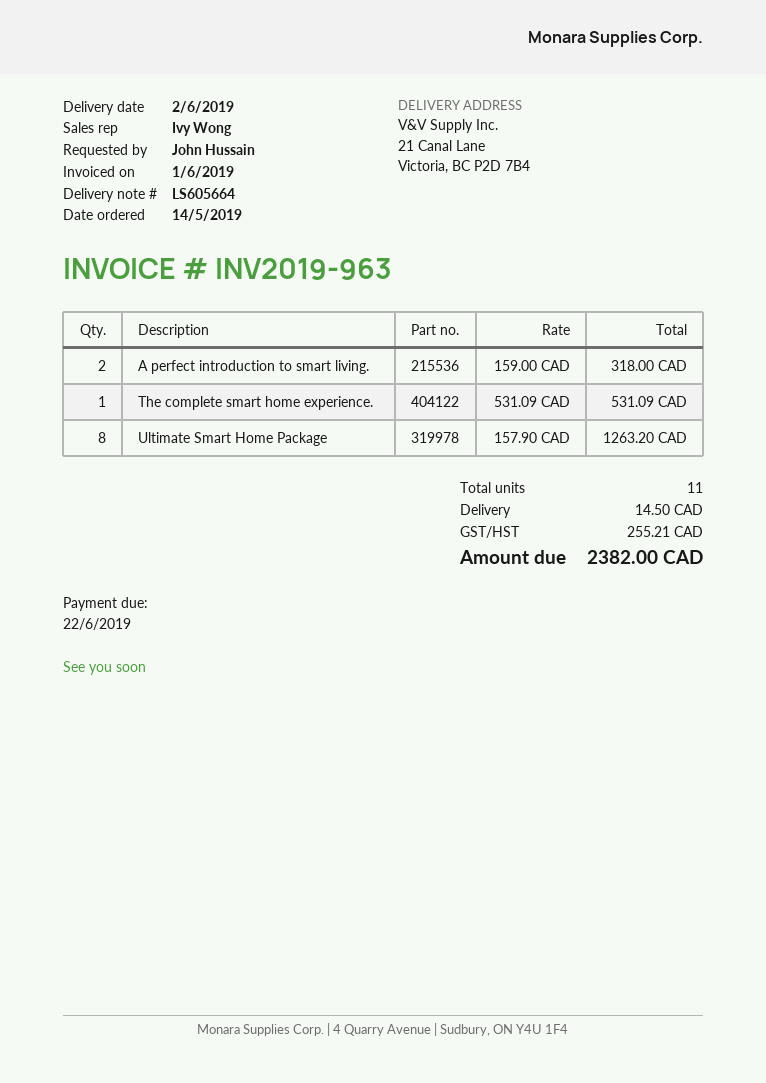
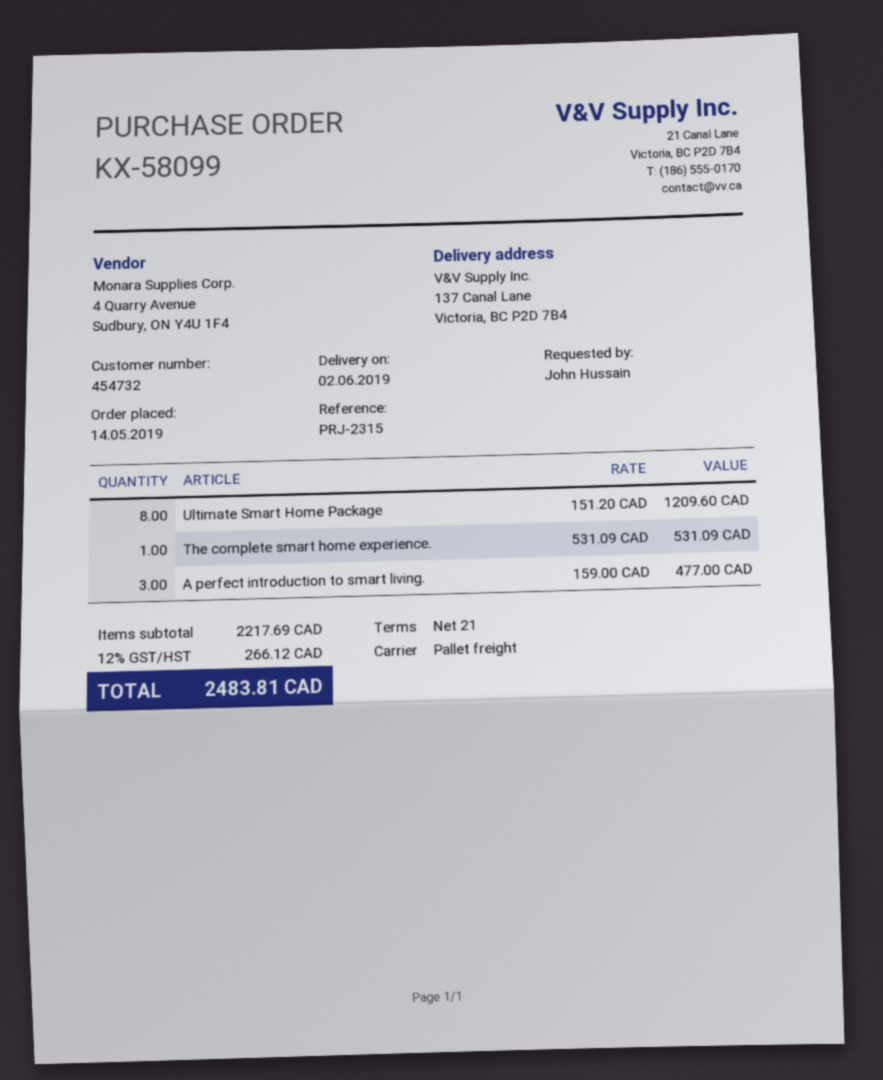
ship to: 21 Canal Lane, Victoria, BC P2D 7B4 -> 137 Canal Lane, Victoria, BC P2D 7B4
A perfect introduction to smart living.: 2 x 159.00 = 318.00 -> 3 x 159.00 = 477.00
Ultimate Smart Home Package: 8 x 157.90 = 1263.20 -> 8 x 151.20 = 1209.60
shipping: 14.50 -> none
tax: 255.21 -> 266.12
total: 2382.00 -> 2483.81

